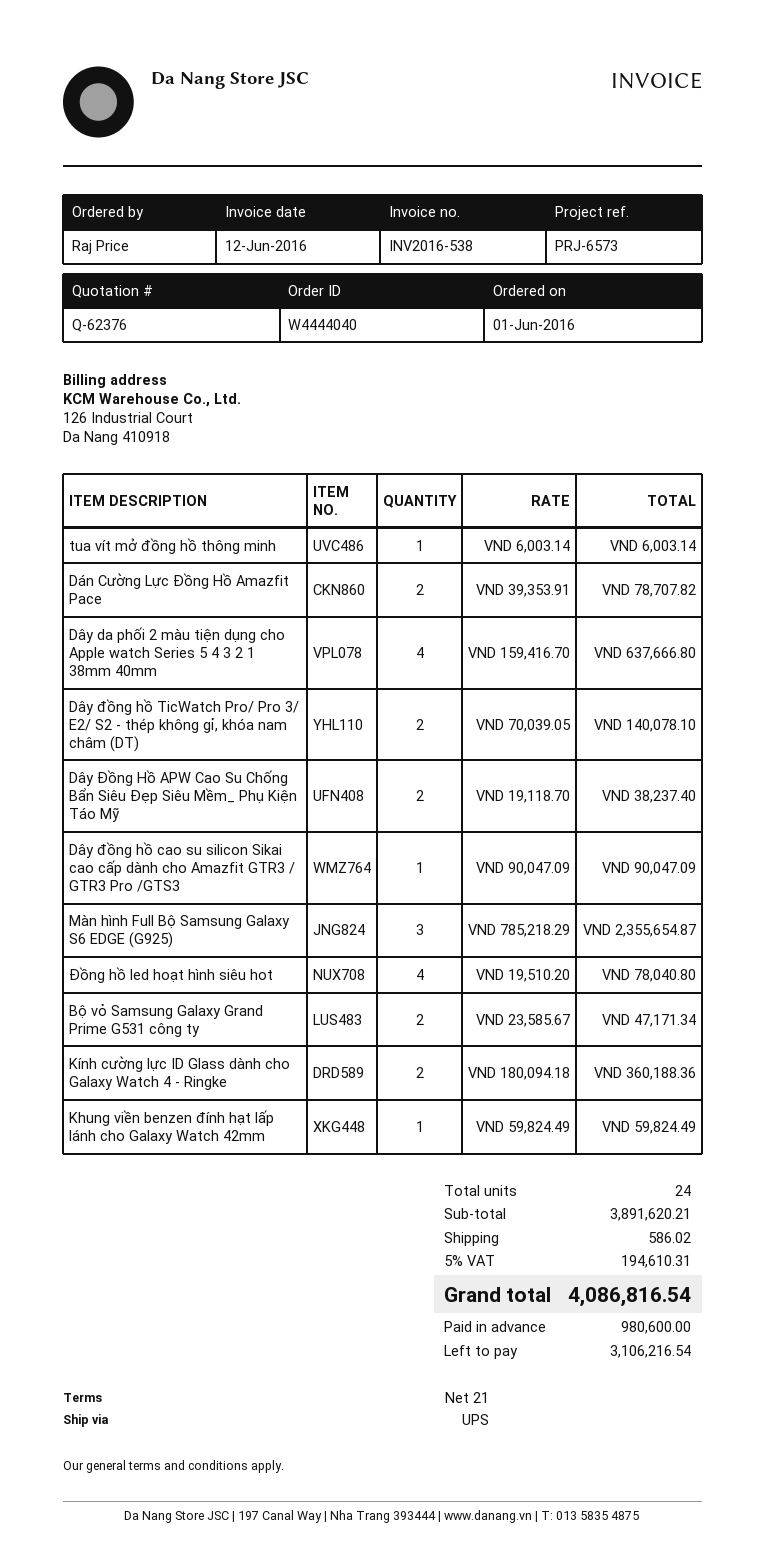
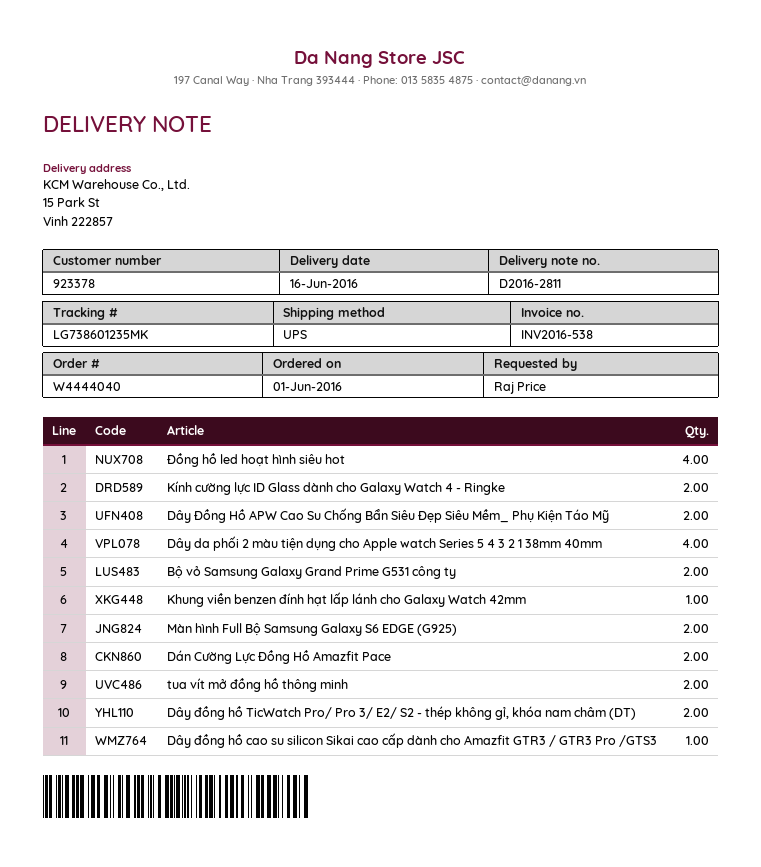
tua vít mở đồng hồ thông minh: 1 -> 2
Màn hình Full Bộ Samsung Galaxy S6 EDGE (G925): 3 -> 2

